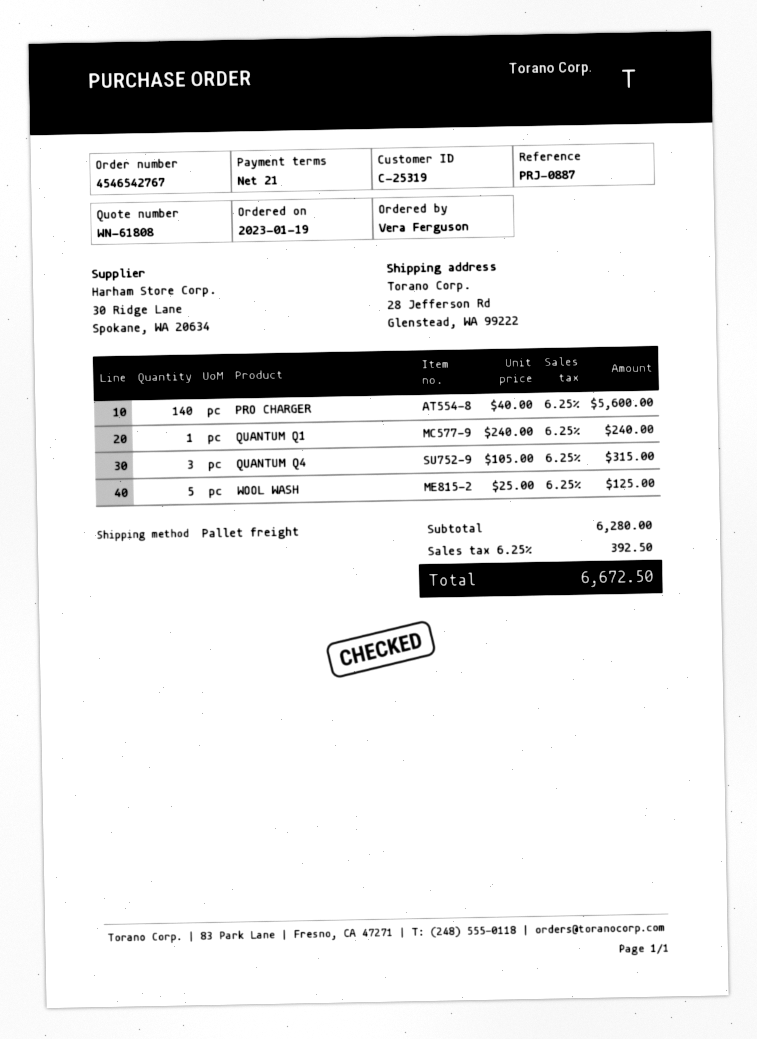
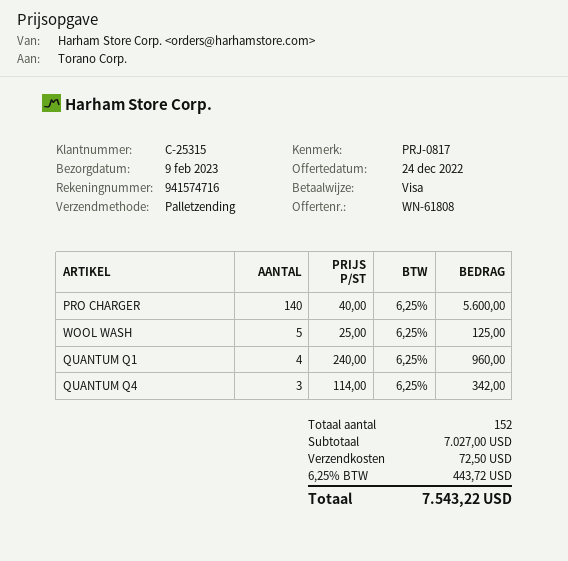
customer number: C-25319 -> C-25315
reference: PRJ-0887 -> PRJ-0817
QUANTUM Q1: 1 x 240.00 = 240.00 -> 4 x 240.00 = 960.00
QUANTUM Q4: 3 x 105.00 = 315.00 -> 3 x 114.00 = 342.00
subtotal: 6280.00 -> 7027.00
shipping: none -> 72.50
tax: 6.25% = 392.50 -> 6.25% = 443.72
total: 6672.50 -> 7543.22

